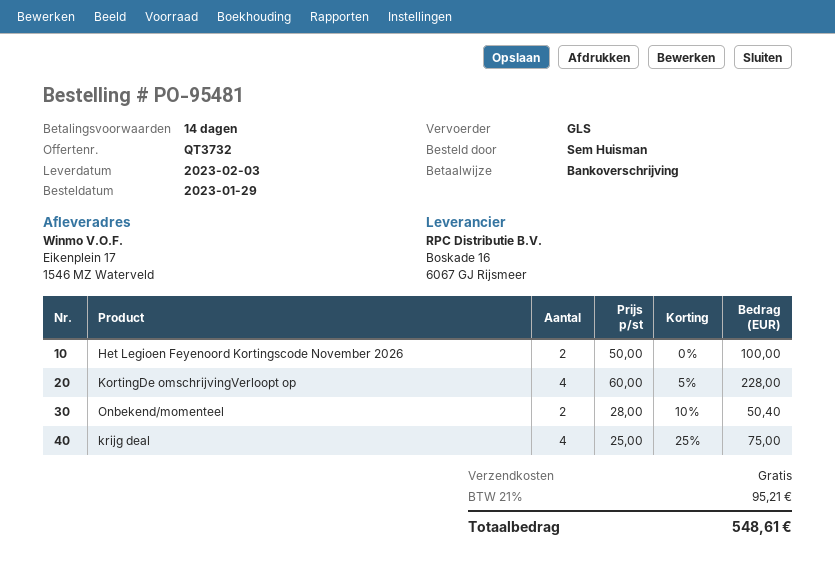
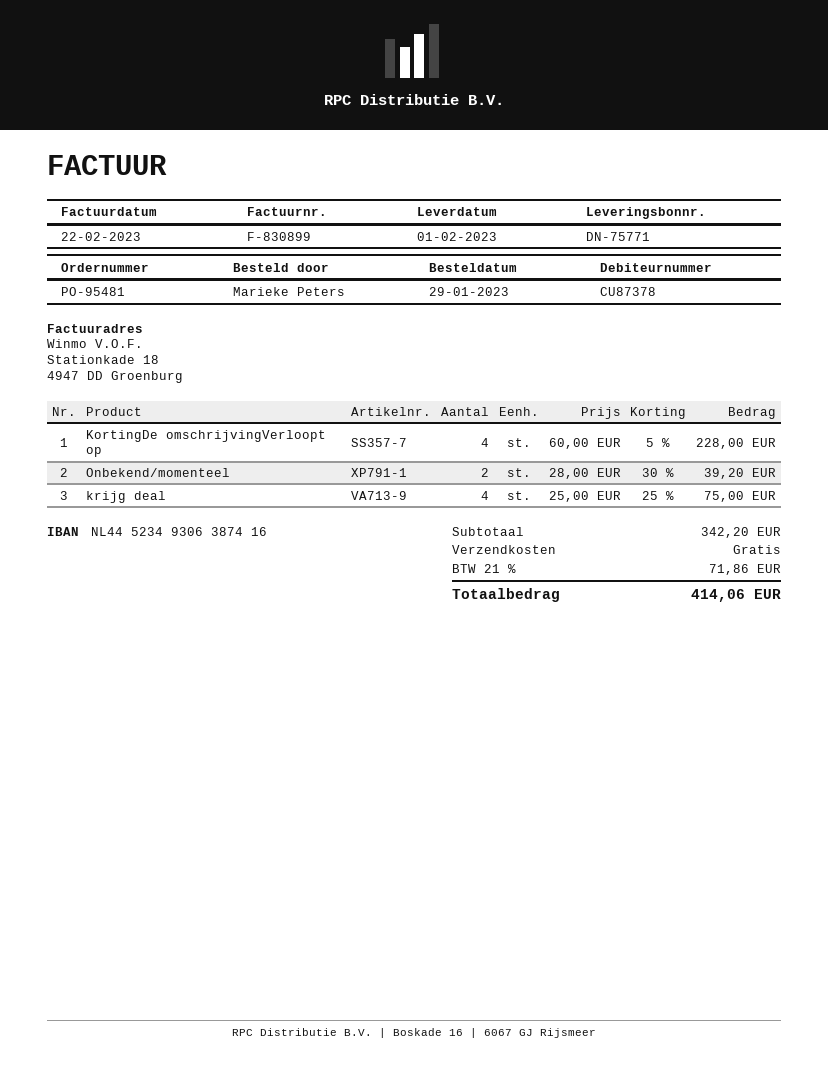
delivery date: 2023-02-03 -> 2023-02-01
ordered by: Sem Huisman -> Marieke Peters
Het Legioen Feyenoord Kortingscode November 2026: 2 x 50.00 = 100.00 -> none
Onbekend/momenteel: 2 x 28.00 - 10% = 50.40 -> 2 x 28.00 - 30% = 39.20
tax: 21% = 95.21 -> 21% = 71.86
total: 548.61 -> 414.06

